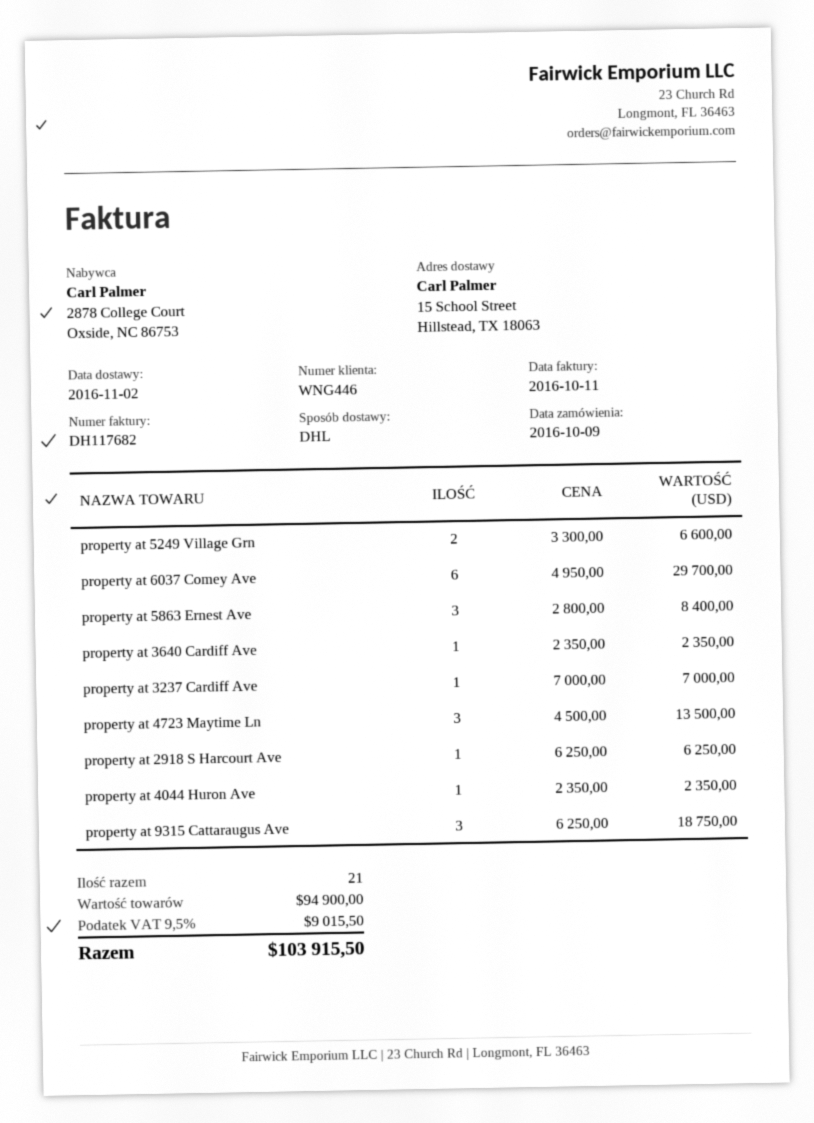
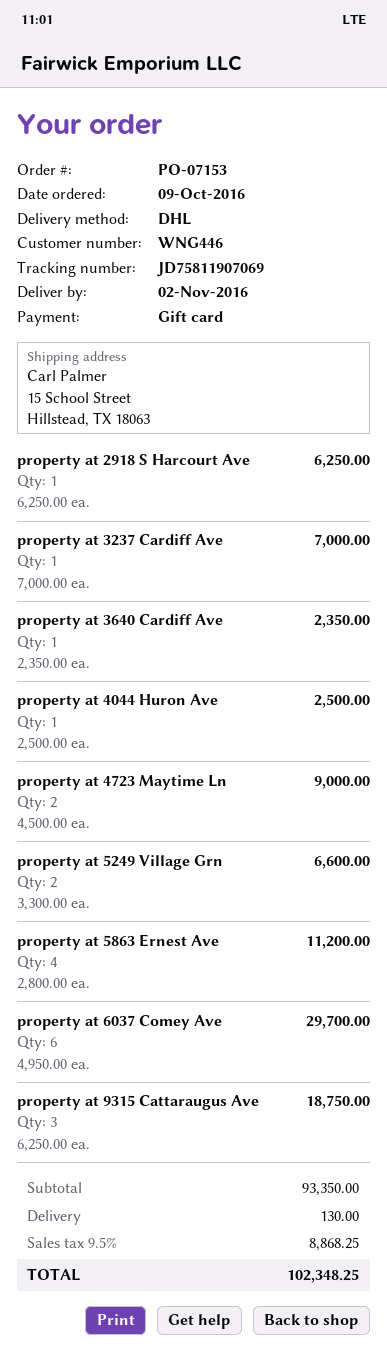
property at 5863 Ernest Ave: 3 x 2800.00 = 8400.00 -> 4 x 2800.00 = 11200.00
property at 4723 Maytime Ln: 3 x 4500.00 = 13500.00 -> 2 x 4500.00 = 9000.00
property at 4044 Huron Ave: 1 x 2350.00 = 2350.00 -> 1 x 2500.00 = 2500.00
subtotal: 94900.00 -> 93350.00
shipping: none -> 130.00
tax: 9.5% = 9015.50 -> 9.5% = 8868.25
total: 103915.50 -> 102348.25

